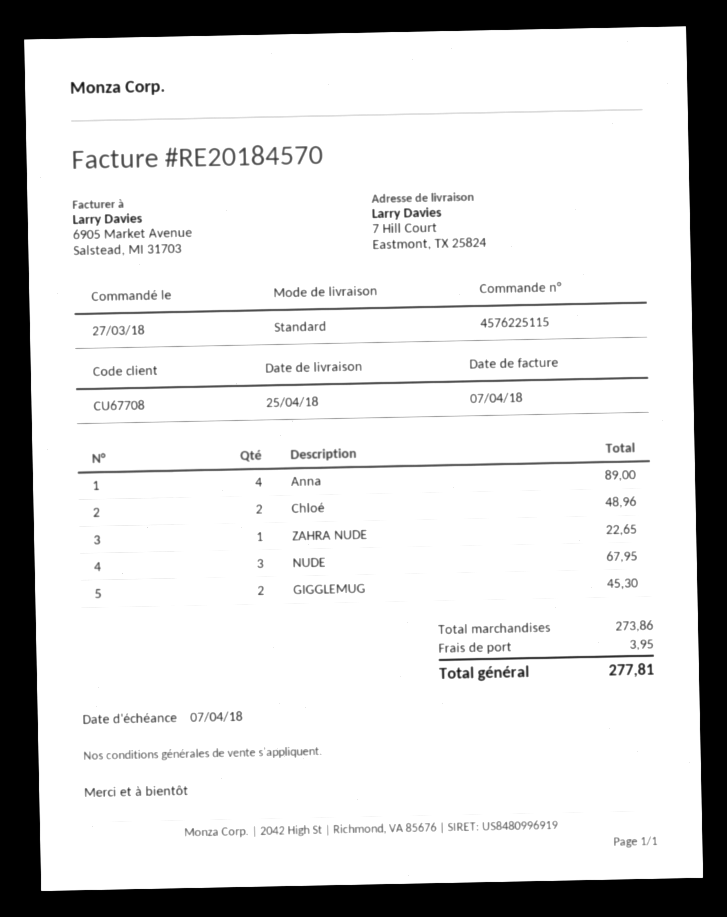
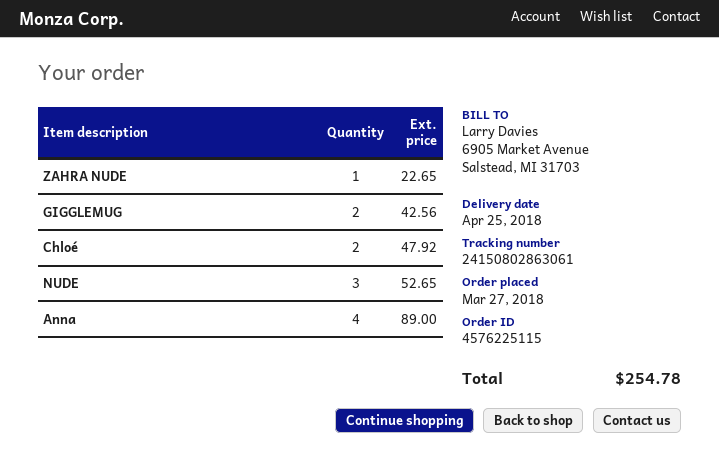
Chloé: 2 for 48.96 -> 2 for 47.92
NUDE: 3 for 67.95 -> 3 for 52.65
GIGGLEMUG: 2 for 45.30 -> 2 for 42.56
shipping: 3.95 -> none
total: 277.81 -> 254.78

